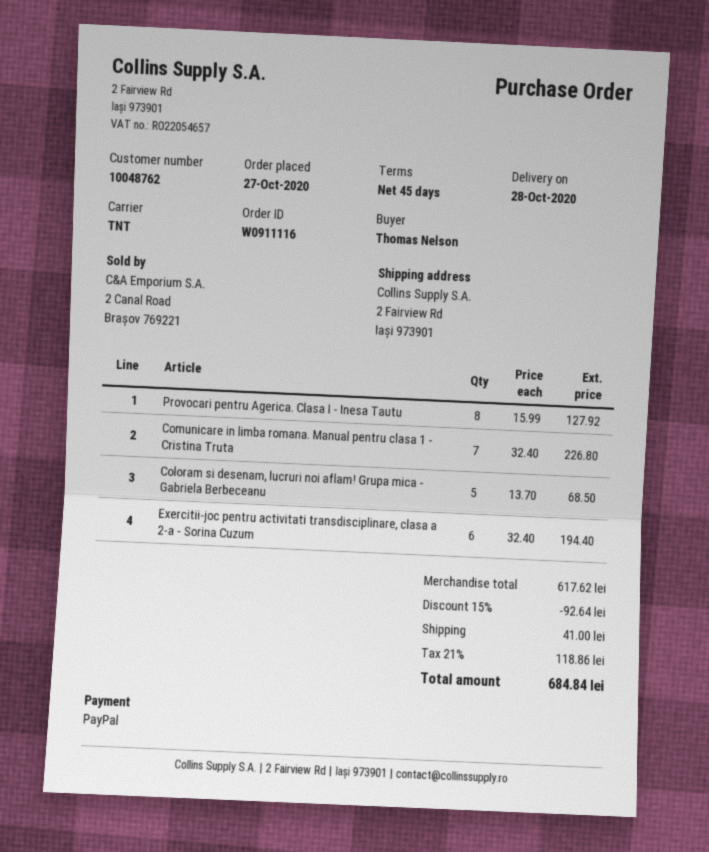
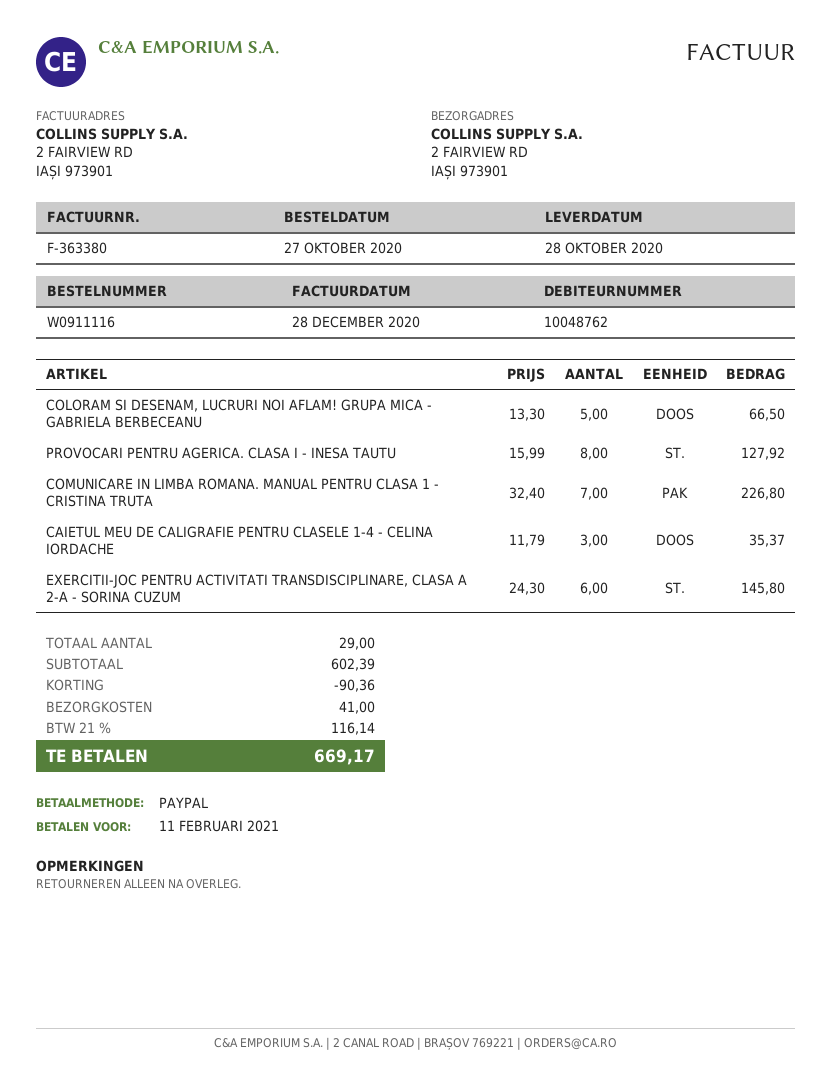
Coloram si desenam, lucruri noi aflam! Grupa mica - Gabriela Berbeceanu: 5 x 13.70 = 68.50 -> 5 x 13.30 = 66.50
Exercitii-joc pentru activitati transdisciplinare, clasa a 2-a - Sorina Cuzum: 6 x 32.40 = 194.40 -> 6 x 24.30 = 145.80
CAIETUL MEU DE CALIGRAFIE PENTRU CLASELE 1-4 - CELINA IORDACHE: none -> 3 x 11.79 = 35.37
subtotal: 617.62 -> 602.39
discount: 92.64 -> 90.36
tax: 21% = 118.86 -> 21% = 116.14
total: 684.84 -> 669.17

